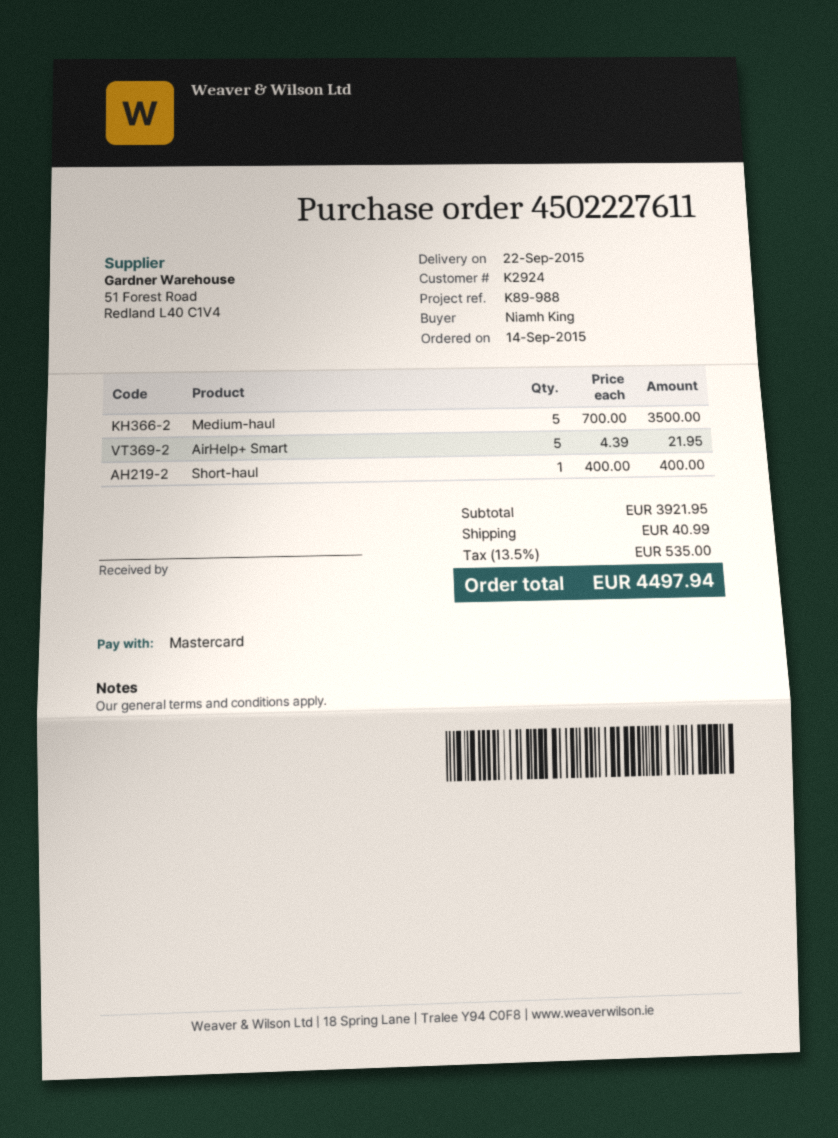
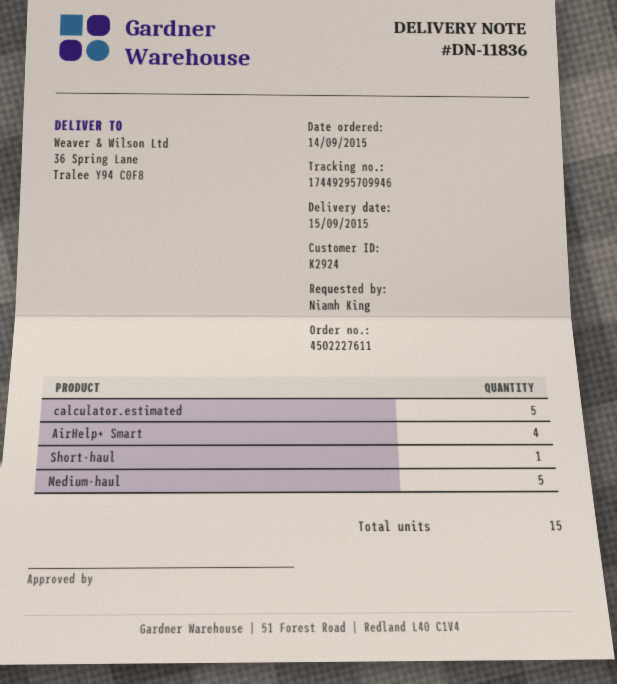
delivery date: 2015-09-22 -> 2015-09-15
AirHelp+ Smart: 5 -> 4
calculator.estimated: none -> 5

